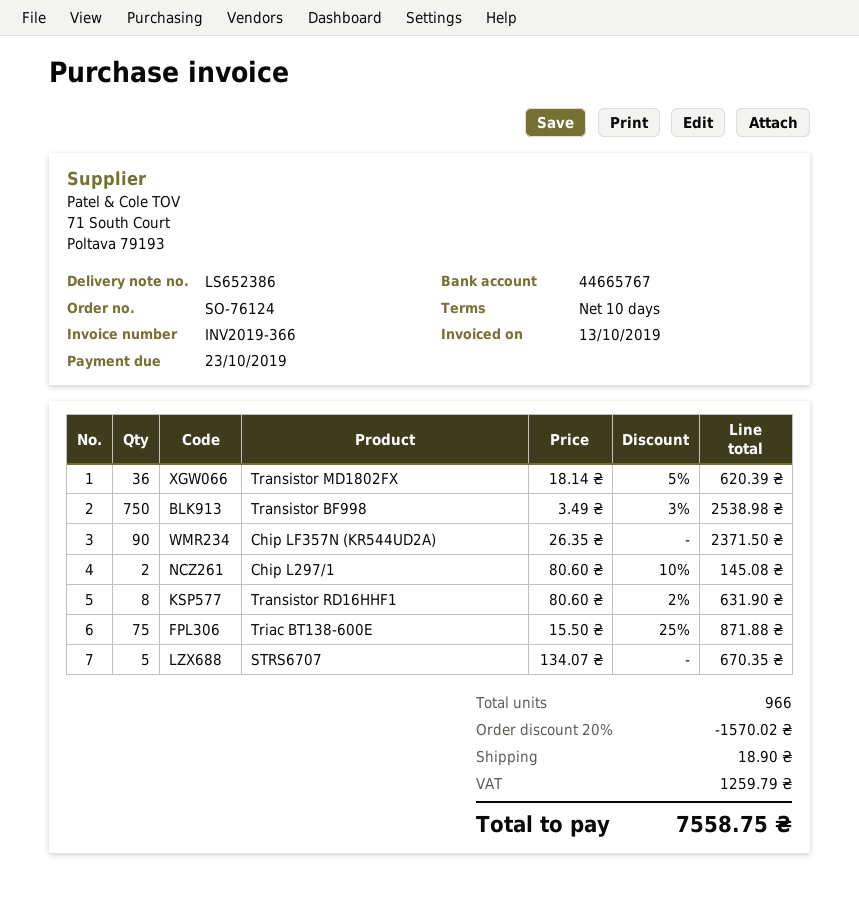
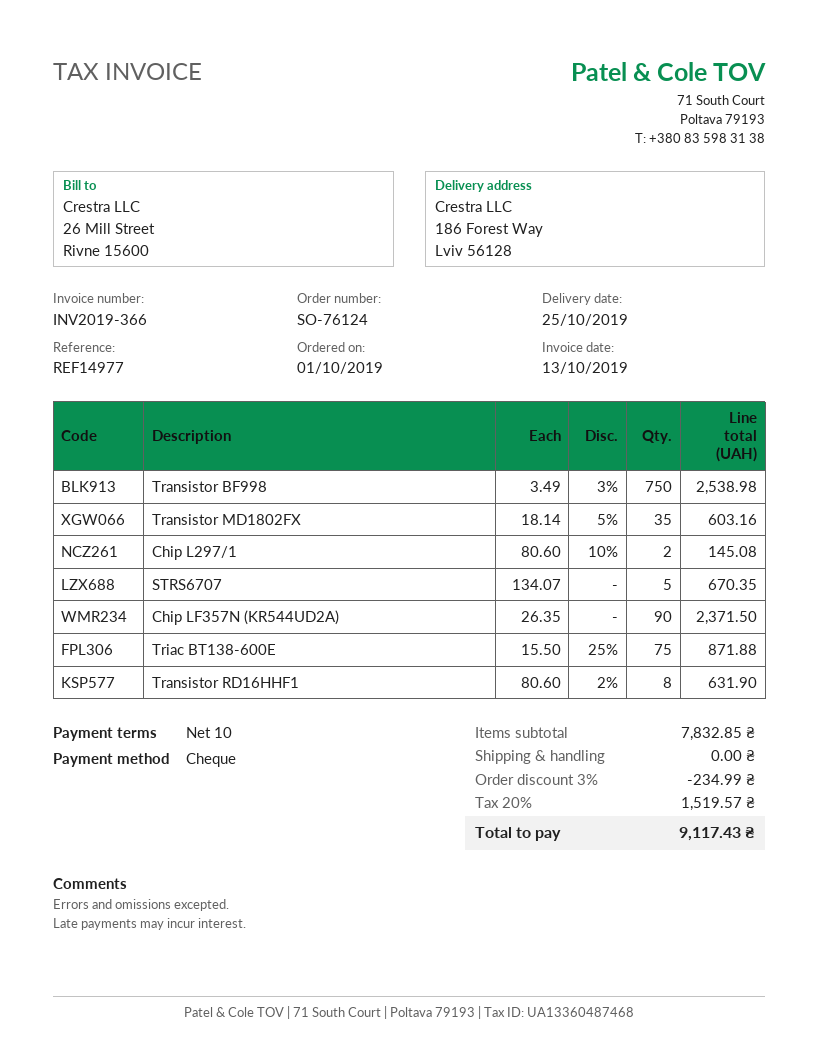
Transistor MD1802FX: 36 x 18.14 - 5% = 620.39 -> 35 x 18.14 - 5% = 603.16
discount: 20% = 1570.02 -> 3% = 234.99
shipping: 18.90 -> 0.00
tax: 1259.79 -> 1519.57
total: 7558.75 -> 9117.43

